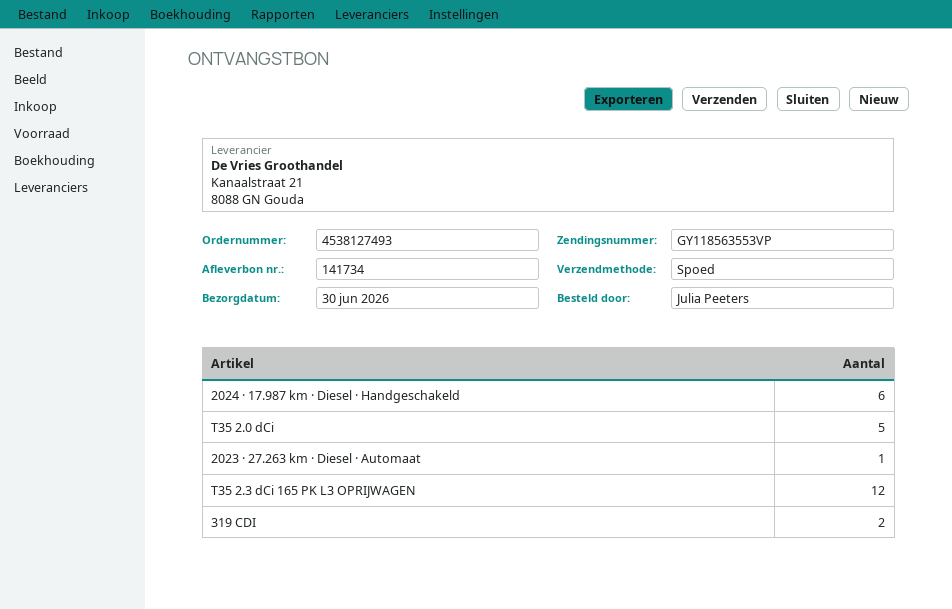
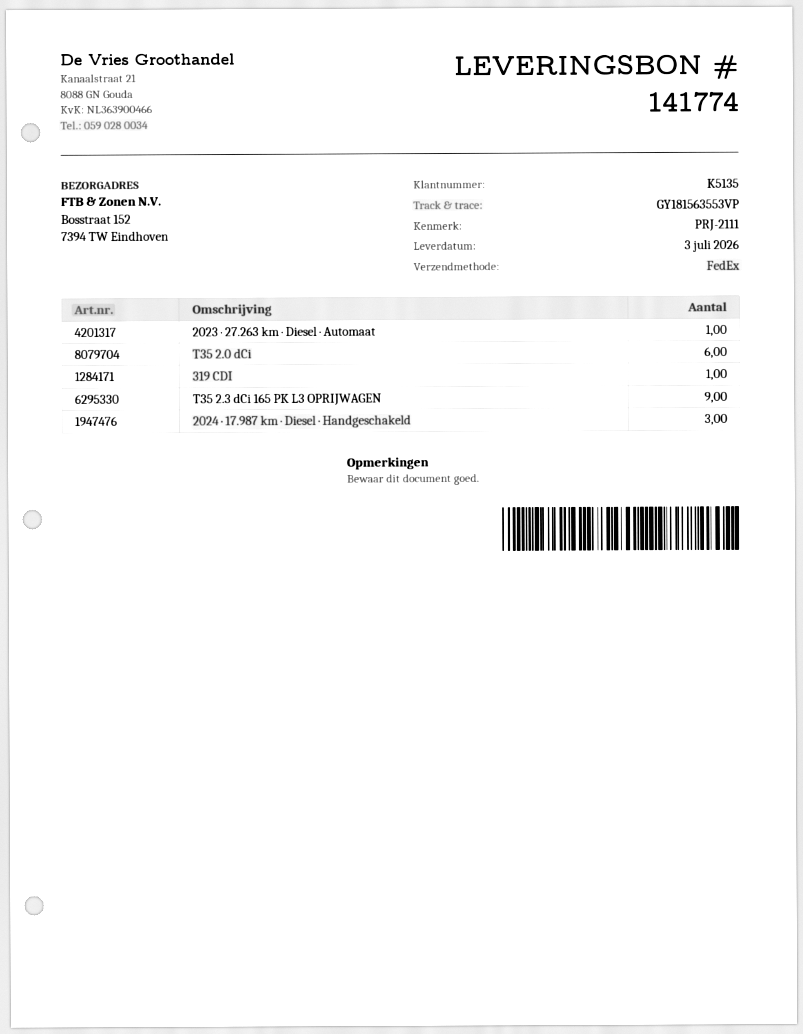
delivery note number: 141734 -> 141774
delivery date: 2026-06-30 -> 2026-07-03
shipping method: express -> FedEx
tracking number: GY118563553VP -> GY181563553VP
2024 · 17.987 km · Diesel · Handgeschakeld: 6 -> 3
T35 2.0 dCi: 5 -> 6
T35 2.3 dCi 165 PK L3 OPRIJWAGEN: 12 -> 9
319 CDI: 2 -> 1

